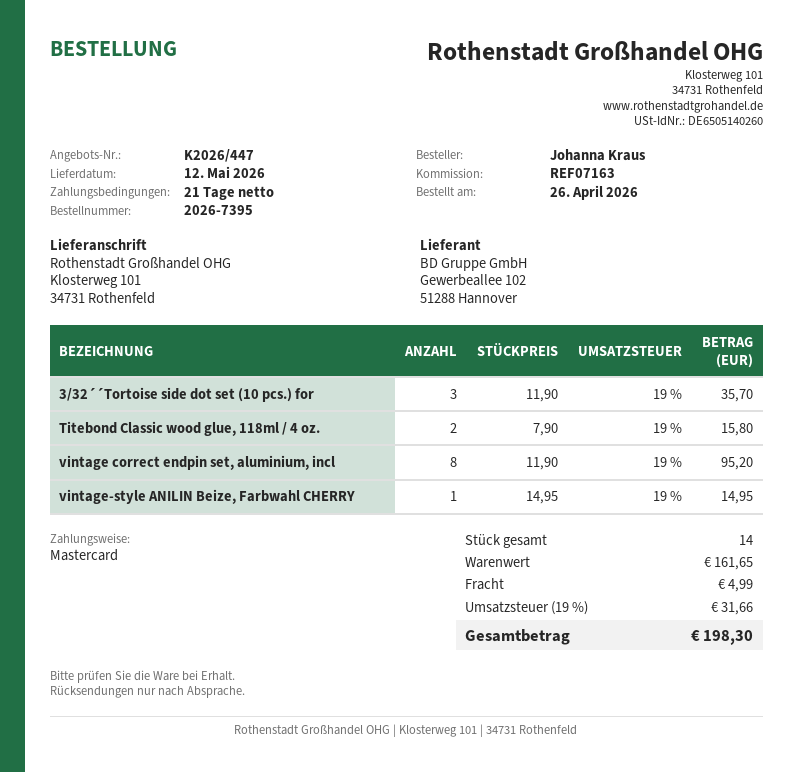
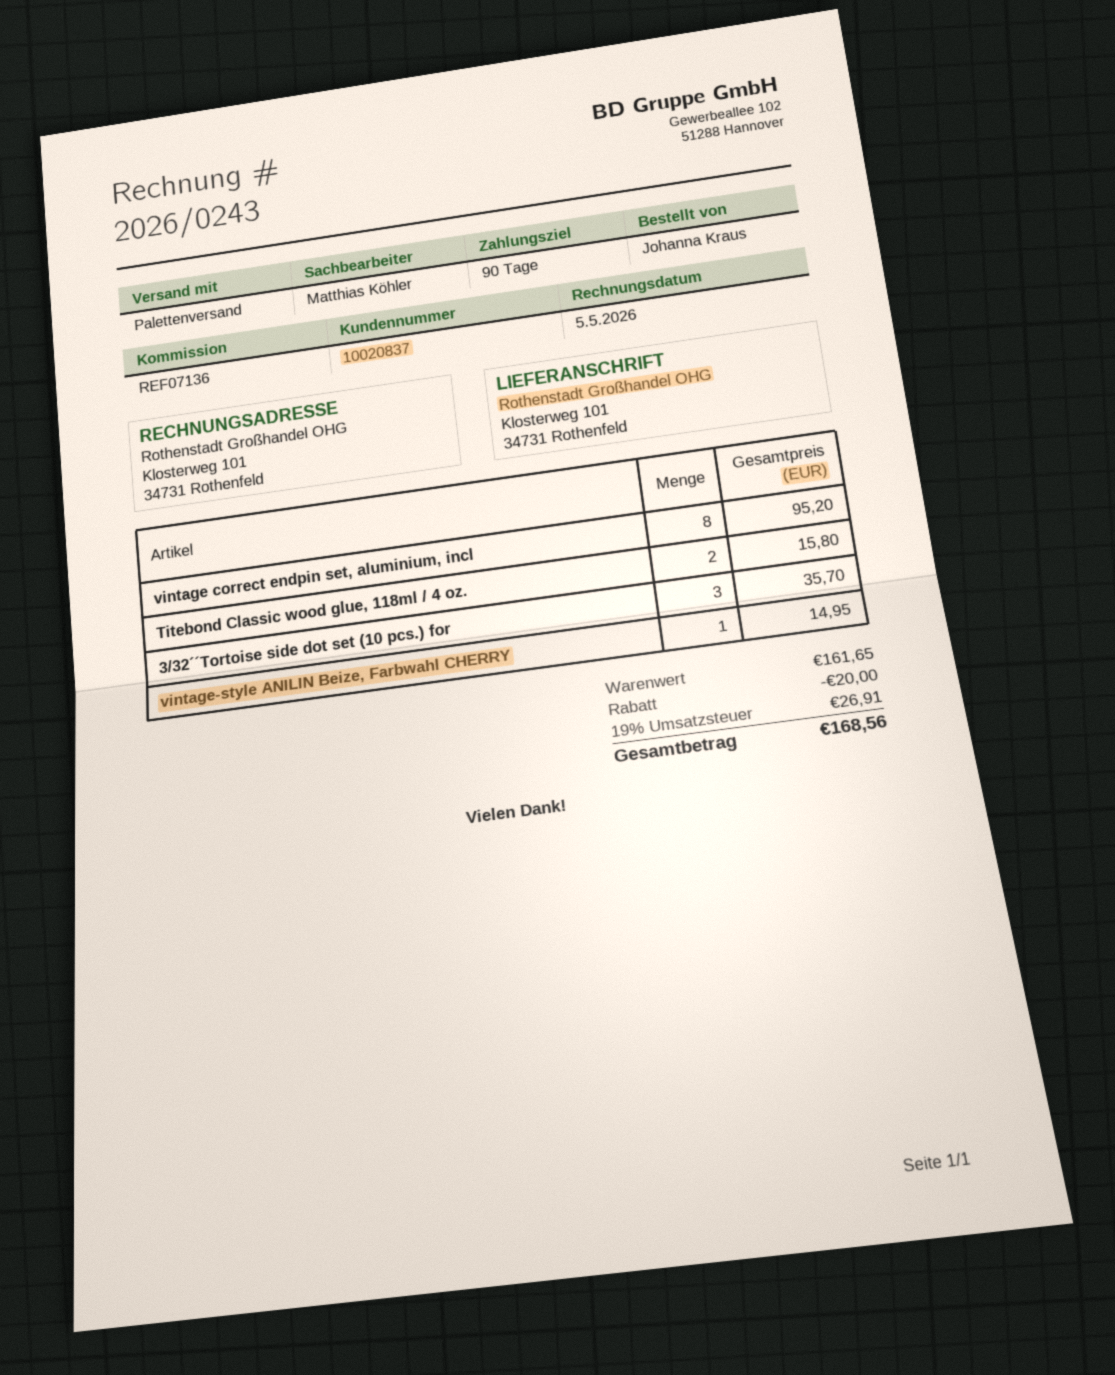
payment terms: 21 days -> 90 days
reference: REF07163 -> REF07136
discount: none -> 20.00
shipping: 4.99 -> none
tax: 19% = 31.66 -> 19% = 26.91
total: 198.30 -> 168.56

